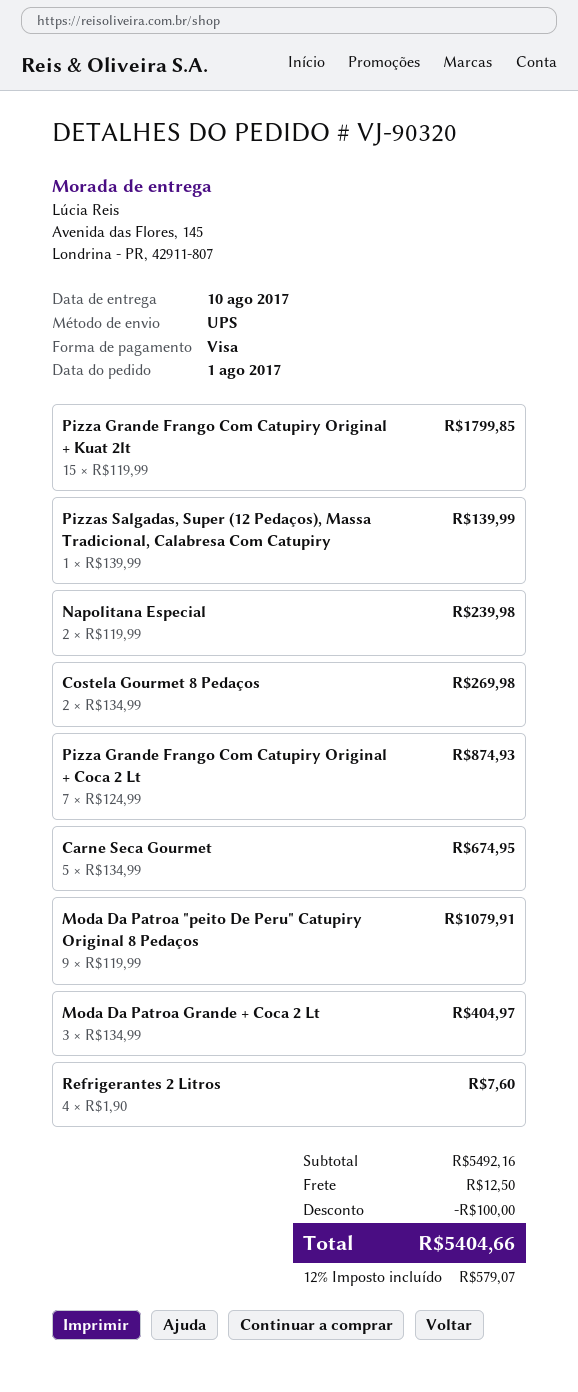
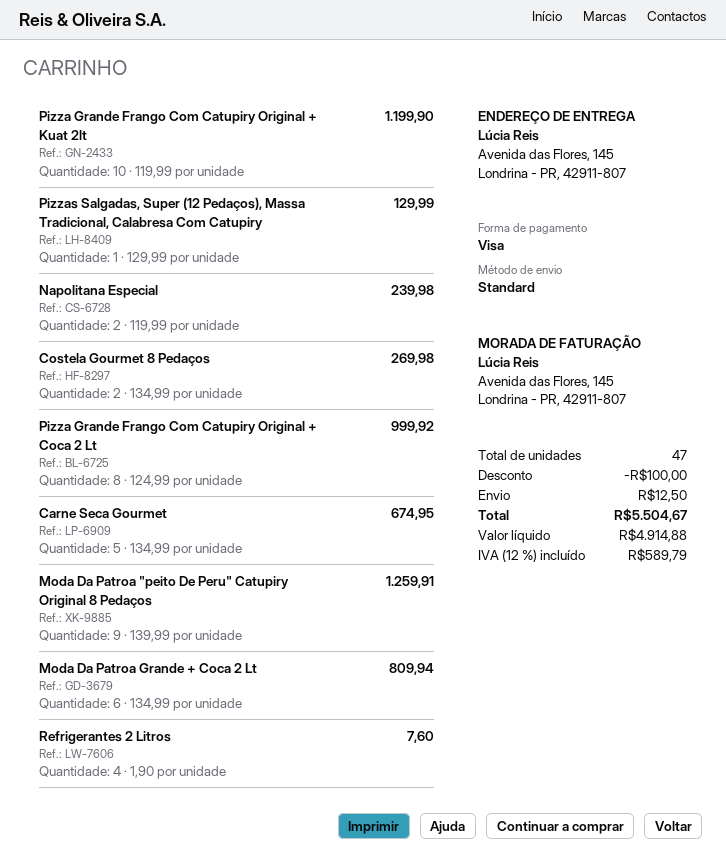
shipping method: UPS -> standard
Pizza Grande Frango Com Catupiry Original + Kuat 2lt: 15 x 119.99 = 1799.85 -> 10 x 119.99 = 1199.90
Pizzas Salgadas, Super (12 Pedaços), Massa Tradicional, Calabresa Com Catupiry: 1 x 139.99 = 139.99 -> 1 x 129.99 = 129.99
Pizza Grande Frango Com Catupiry Original + Coca 2 Lt: 7 x 124.99 = 874.93 -> 8 x 124.99 = 999.92
Moda Da Patroa "peito De Peru" Catupiry Original 8 Pedaços: 9 x 119.99 = 1079.91 -> 9 x 139.99 = 1259.91
Moda Da Patroa Grande + Coca 2 Lt: 3 x 134.99 = 404.97 -> 6 x 134.99 = 809.94
tax: 12% = 579.07 -> 12% = 589.79
total: 5404.66 -> 5504.67

